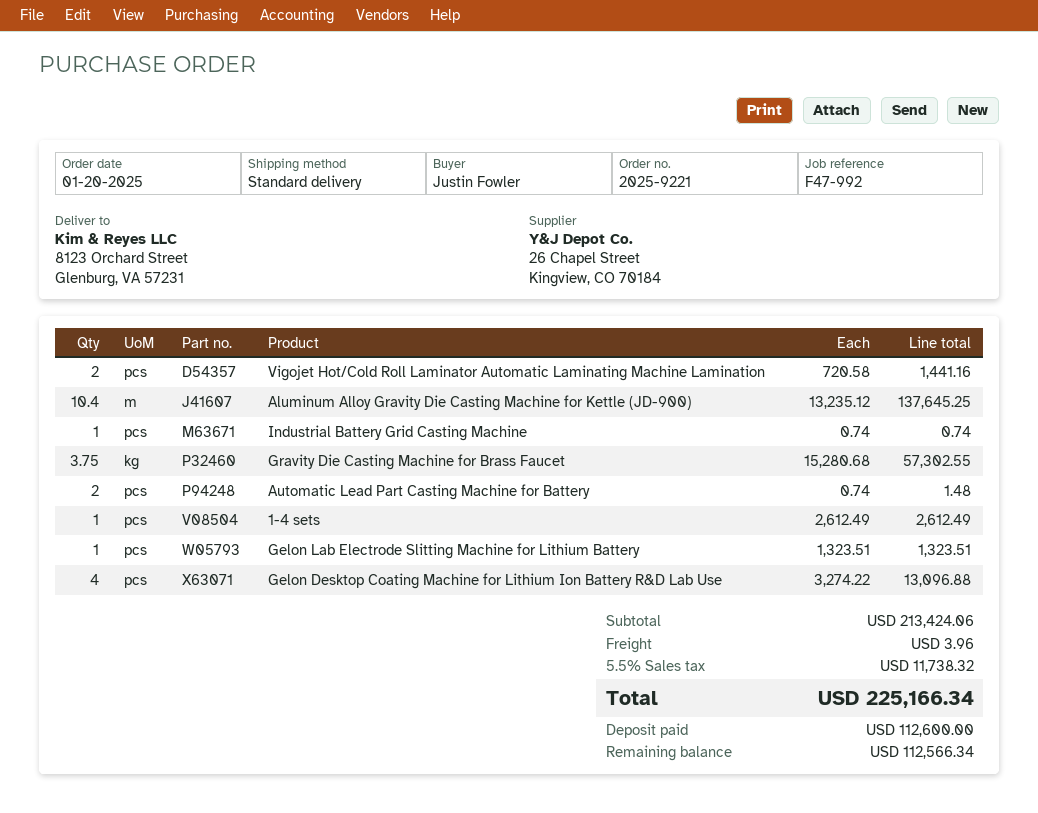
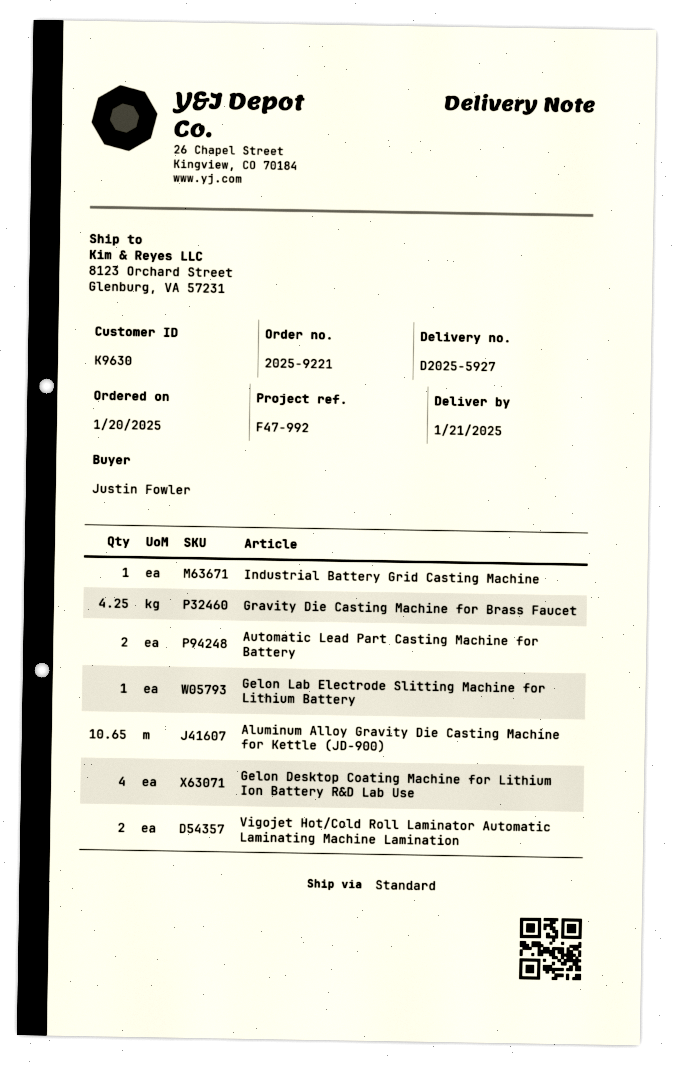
Aluminum Alloy Gravity Die Casting Machine for Kettle (JD-900): 10.4 -> 10.65
Gravity Die Casting Machine for Brass Faucet: 3.75 -> 4.25
1-4 sets: 1 -> none

